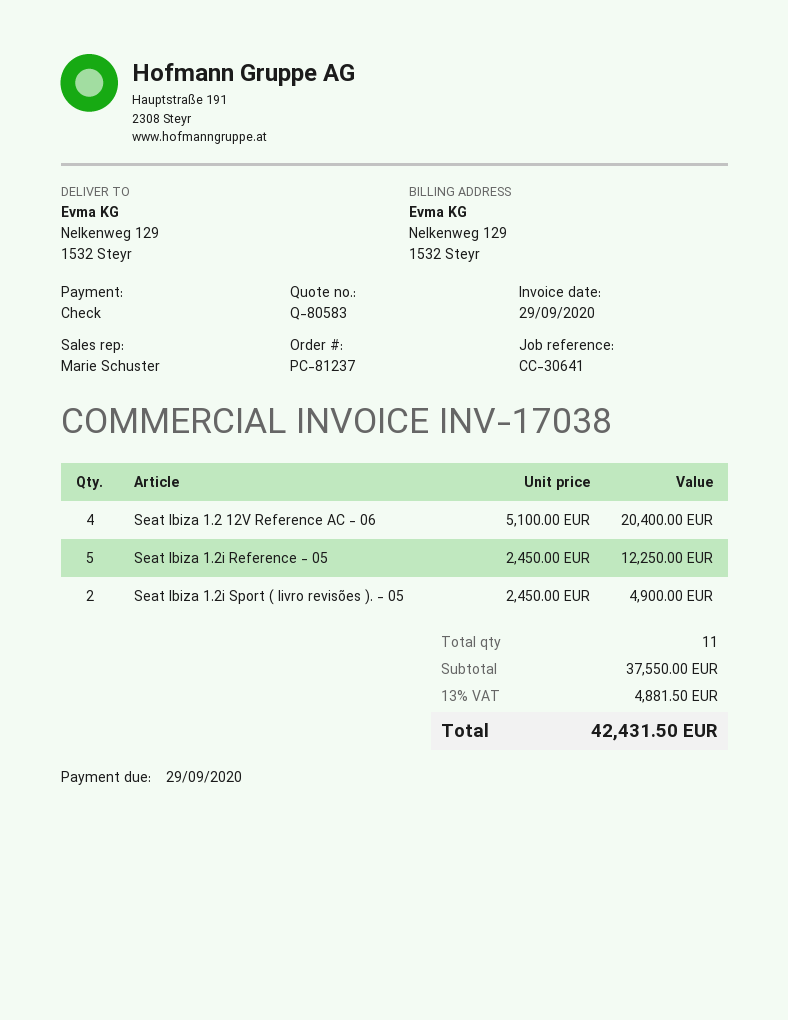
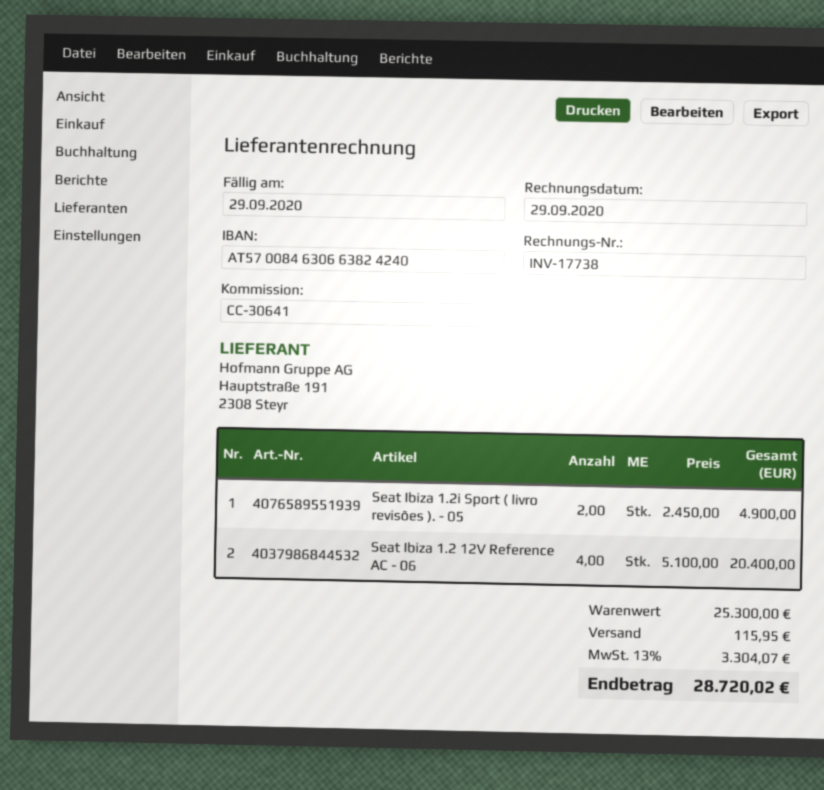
invoice number: INV-17038 -> INV-17738
Seat Ibiza 1.2i Reference - 05: 5 x 2450.00 = 12250.00 -> none
subtotal: 37550.00 -> 25300.00
shipping: none -> 115.95
tax: 13% = 4881.50 -> 13% = 3304.07
total: 42431.50 -> 28720.02

